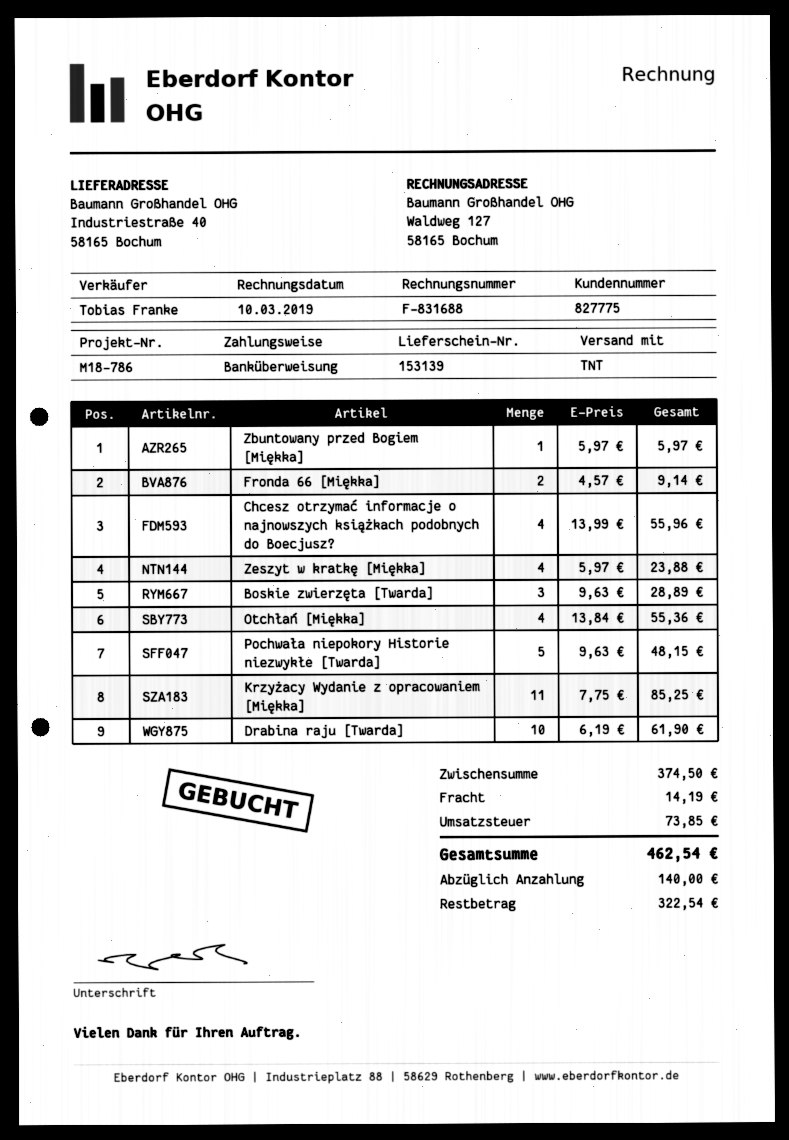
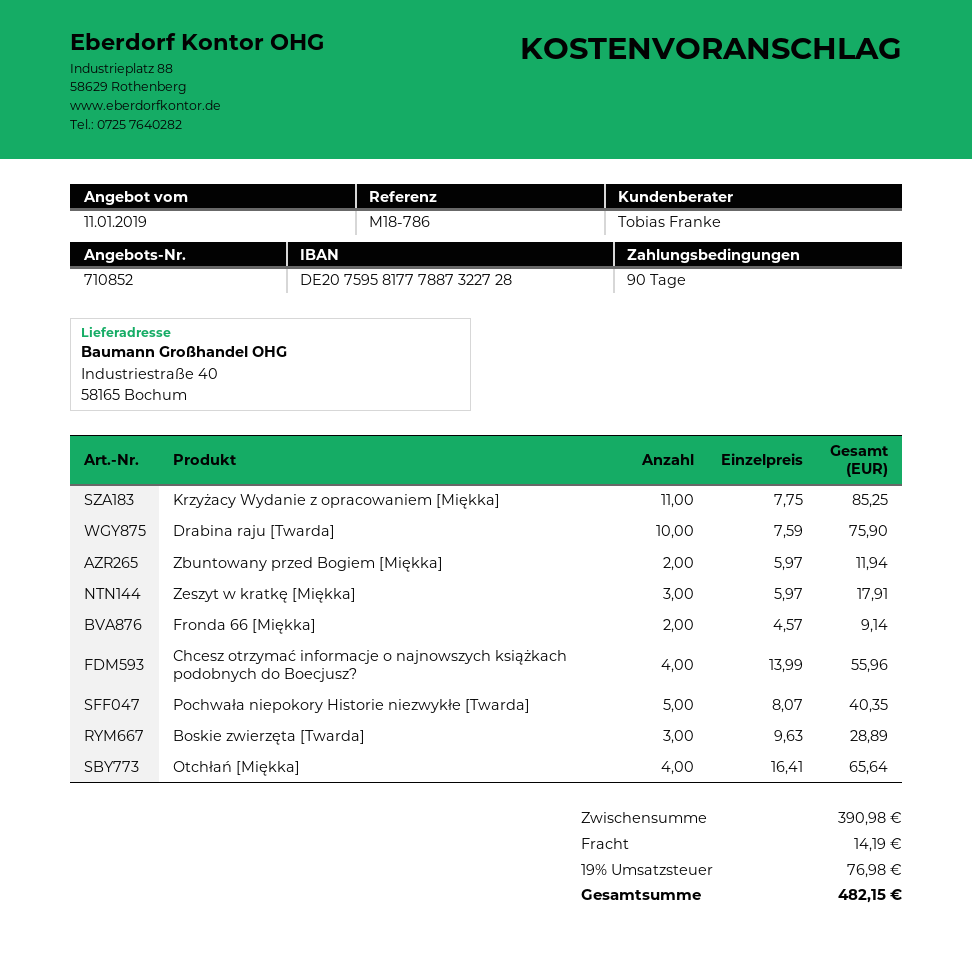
Zbuntowany przed Bogiem [Miękka]: 1 x 5.97 = 5.97 -> 2 x 5.97 = 11.94
Zeszyt w kratkę [Miękka]: 4 x 5.97 = 23.88 -> 3 x 5.97 = 17.91
Otchłań [Miękka]: 4 x 13.84 = 55.36 -> 4 x 16.41 = 65.64
Pochwała niepokory Historie niezwykłe [Twarda]: 5 x 9.63 = 48.15 -> 5 x 8.07 = 40.35
Drabina raju [Twarda]: 10 x 6.19 = 61.90 -> 10 x 7.59 = 75.90
subtotal: 374.50 -> 390.98
tax: 73.85 -> 76.98
total: 462.54 -> 482.15

